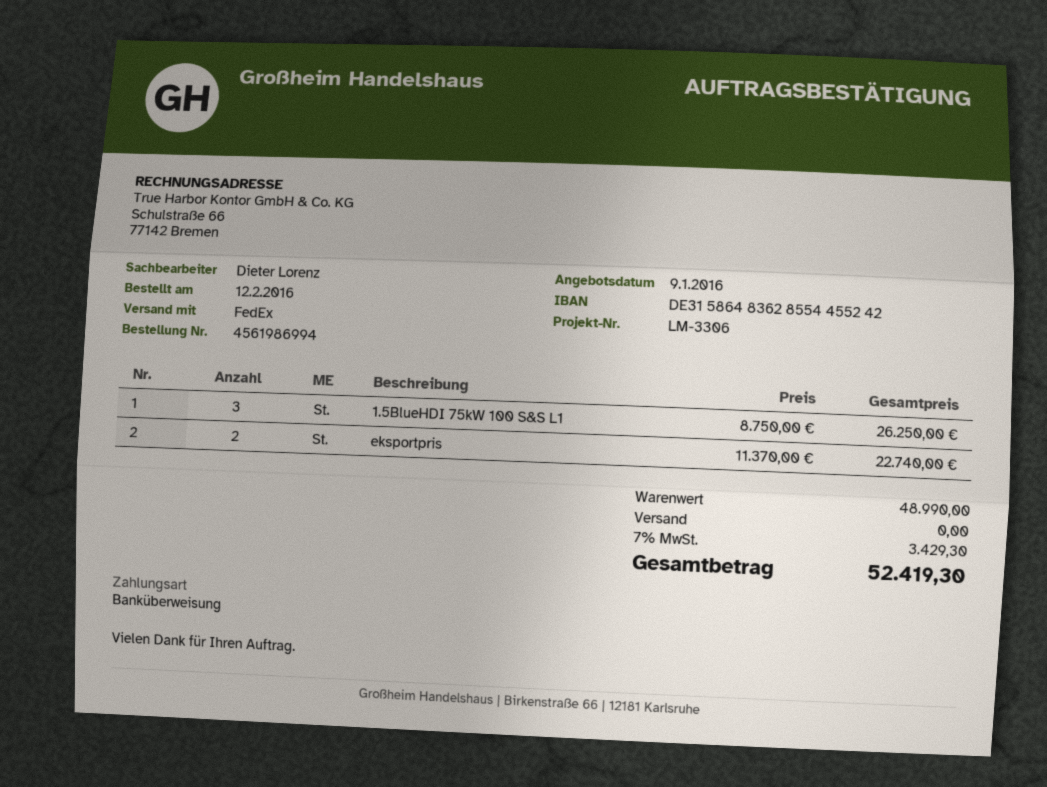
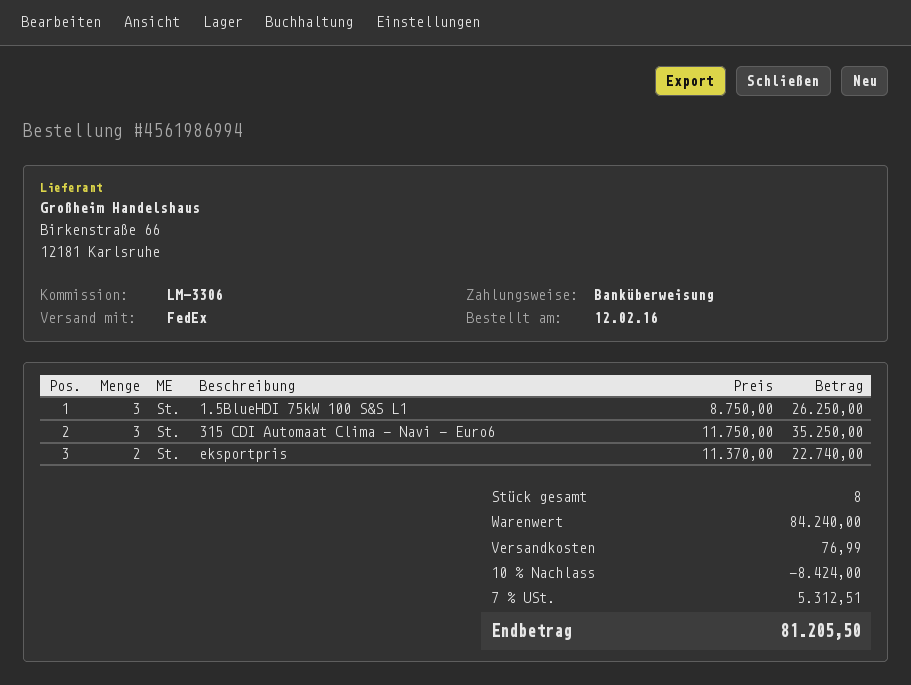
315 CDI Automaat Clima - Navi - Euro6: none -> 3 x 11750.00 = 35250.00
subtotal: 48990.00 -> 84240.00
discount: none -> 10% = 8424.00
shipping: 0.00 -> 76.99
tax: 7% = 3429.30 -> 7% = 5312.51
total: 52419.30 -> 81205.50

